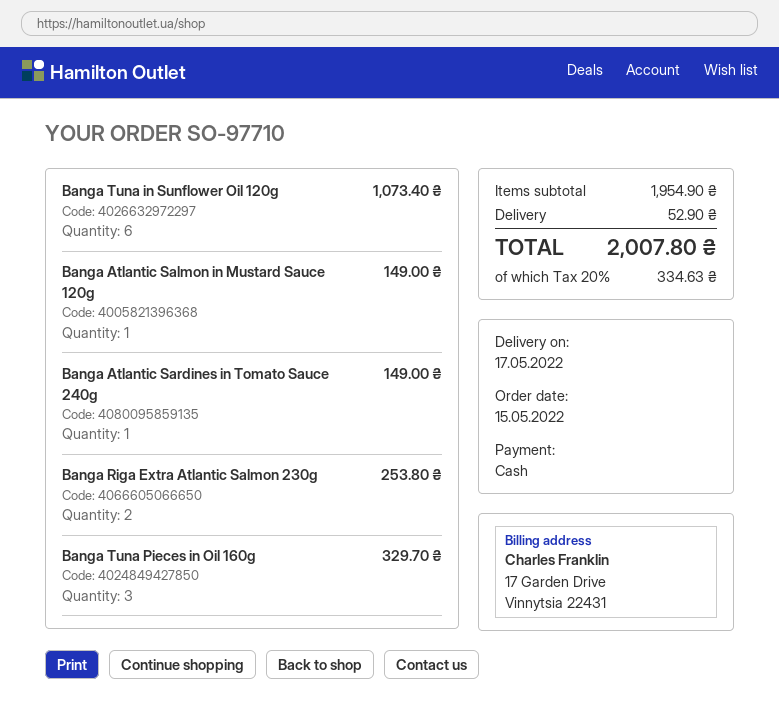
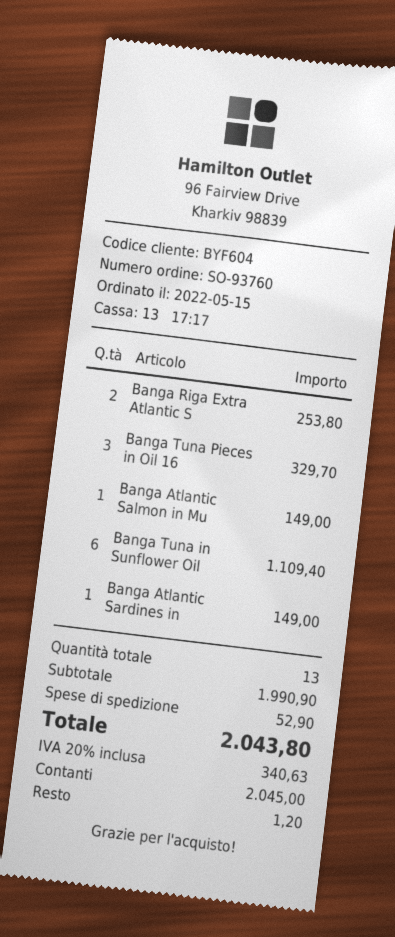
order number: SO-97710 -> SO-93760
Banga Tuna in Sunflower Oil 120g: 6 for 1073.40 -> 6 for 1109.40
subtotal: 1954.90 -> 1990.90
tax: 20% = 334.63 -> 20% = 340.63
total: 2007.80 -> 2043.80

